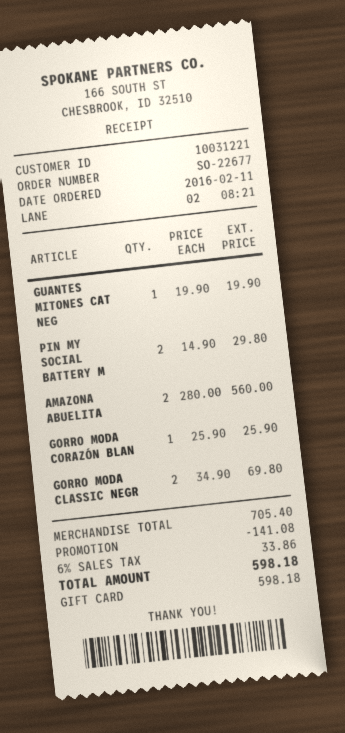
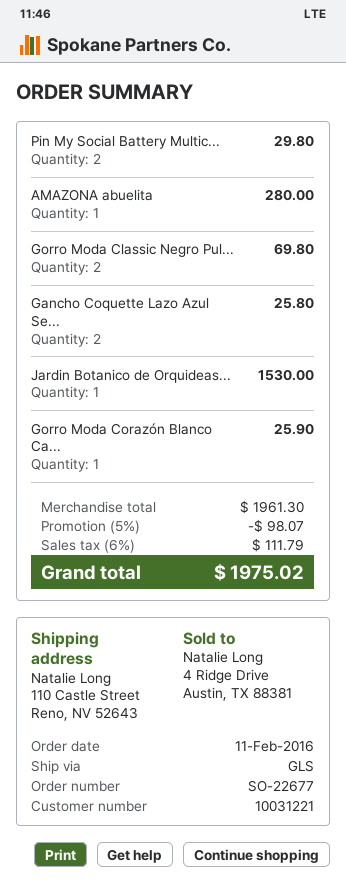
GUANTES MITONES CAT NEG: 1 for 19.90 -> none
AMAZONA ABUELITA: 2 for 560.00 -> 1 for 280.00
Gancho Coquette Lazo Azul Se...: none -> 2 for 25.80
Jardin Botanico de Orquideas...: none -> 1 for 1530.00
subtotal: 705.40 -> 1961.30
discount: 141.08 -> 98.07
tax: 6% = 33.86 -> 6% = 111.79
total: 598.18 -> 1975.02

